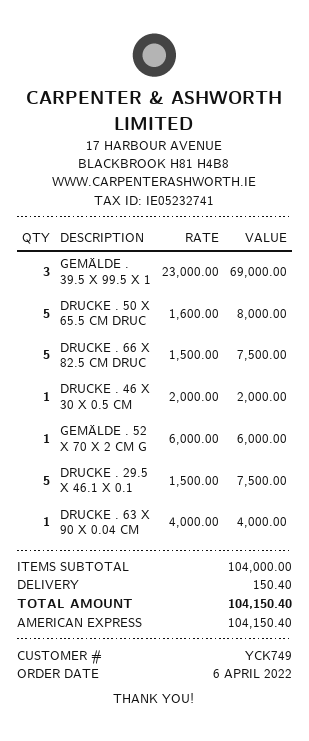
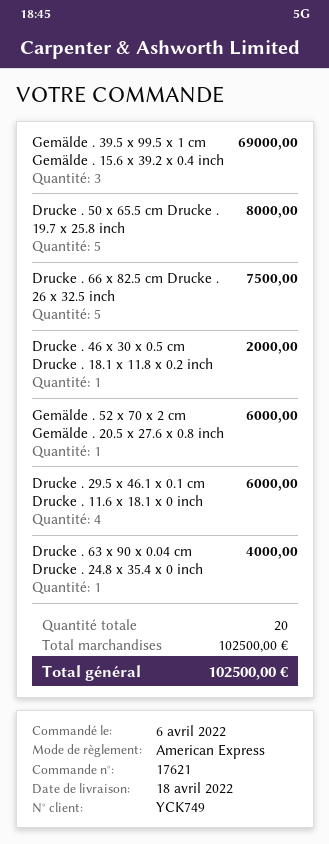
DRUCKE . 29.5 X 46.1 X 0.1: 5 for 7500.00 -> 4 for 6000.00
subtotal: 104000.00 -> 102500.00
shipping: 150.40 -> none
total: 104150.40 -> 102500.00

